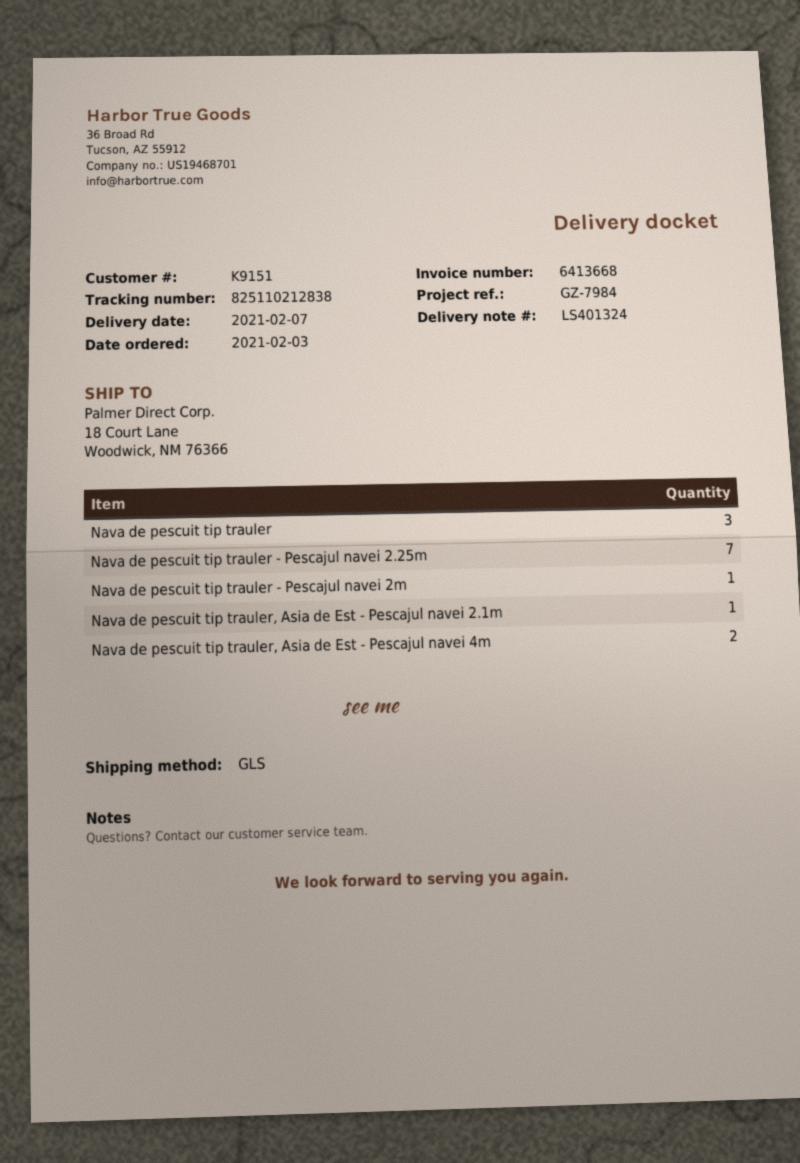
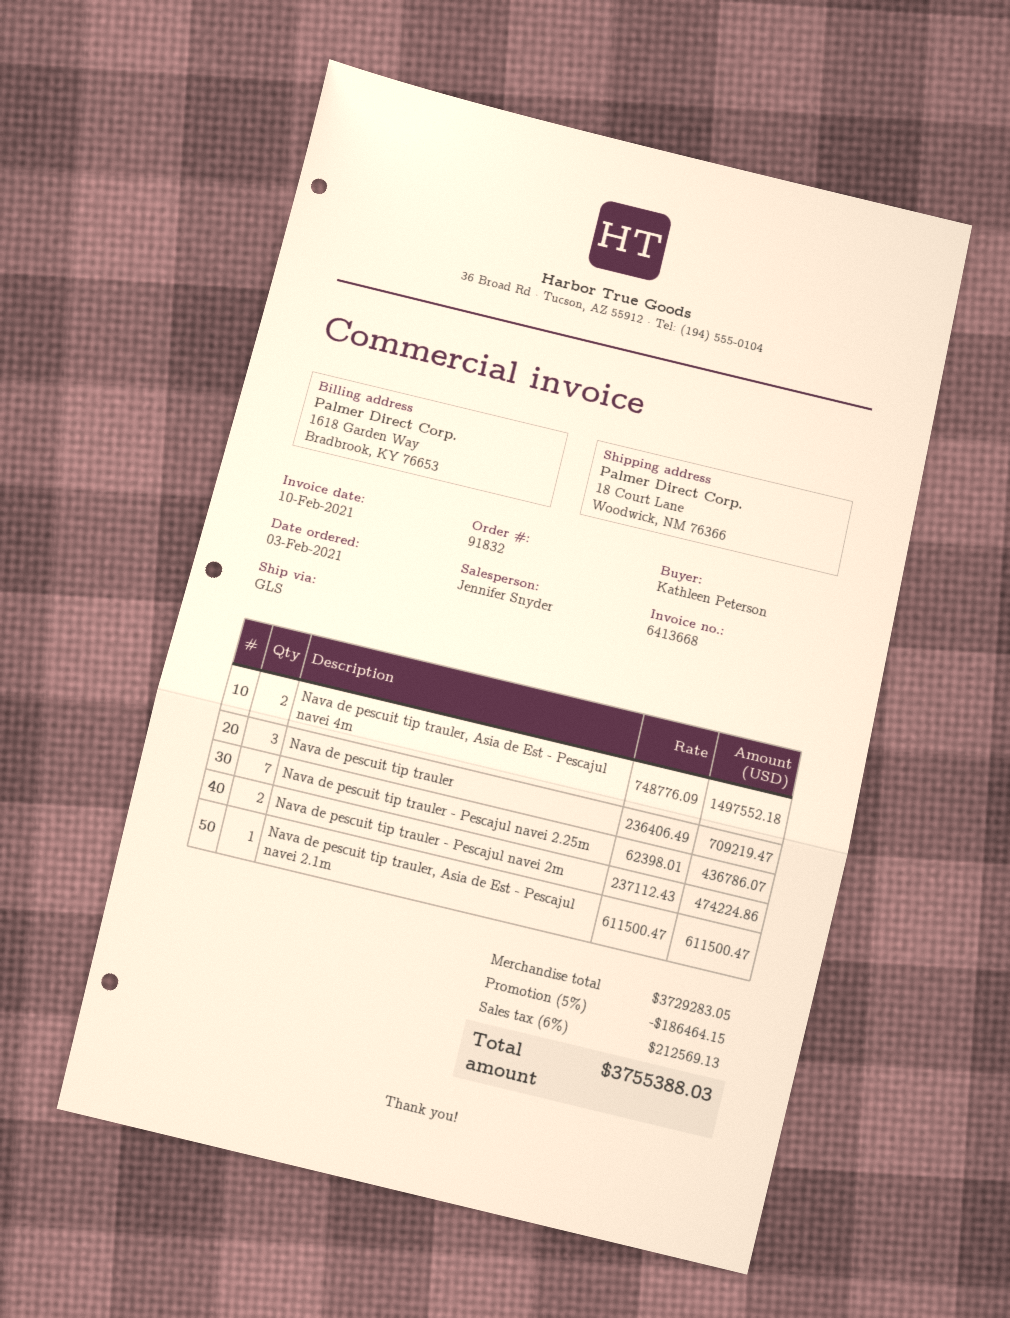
Nava de pescuit tip trauler - Pescajul navei 2m: 1 -> 2

